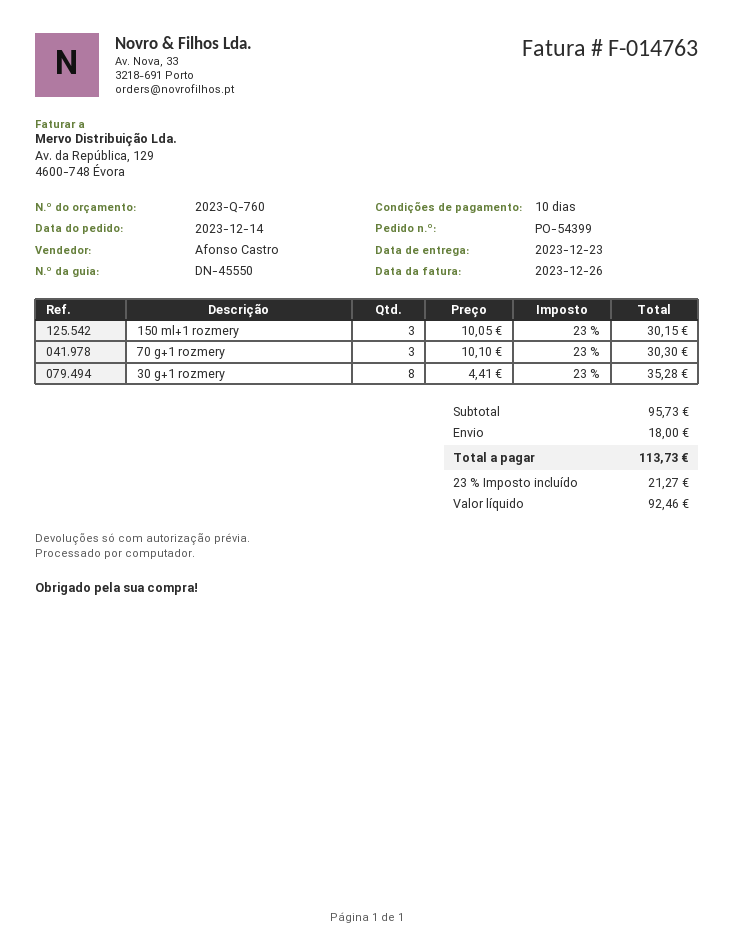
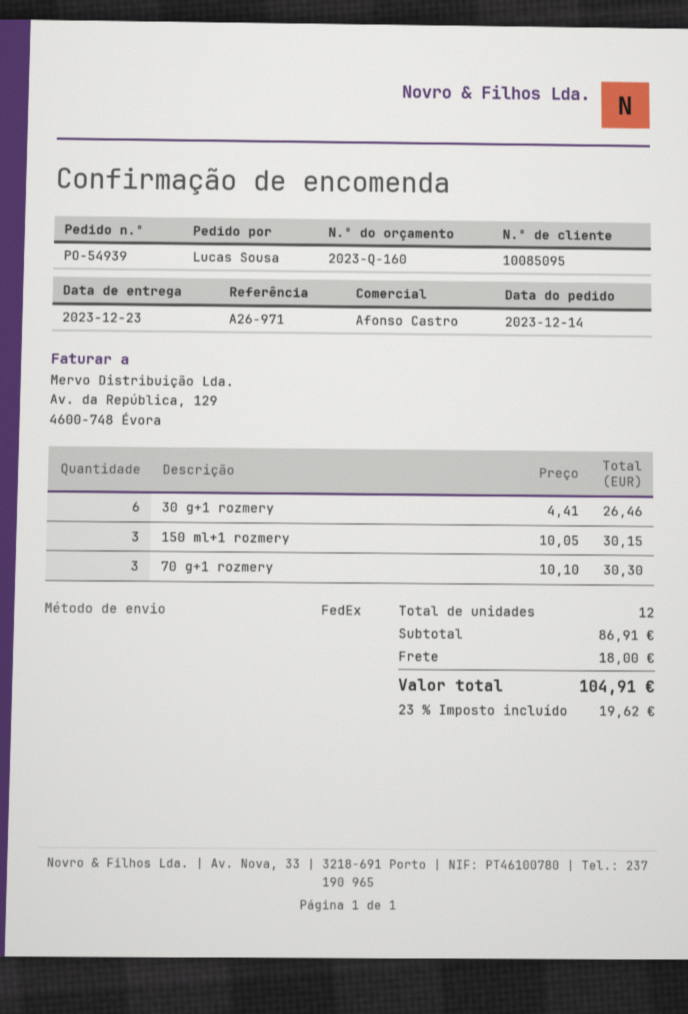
quote number: 2023-Q-760 -> 2023-Q-160
order number: PO-54399 -> PO-54939
30 g+1 rozmery: 8 x 4.41 = 35.28 -> 6 x 4.41 = 26.46
subtotal: 95.73 -> 86.91
tax: 23% = 21.27 -> 23% = 19.62
total: 113.73 -> 104.91

